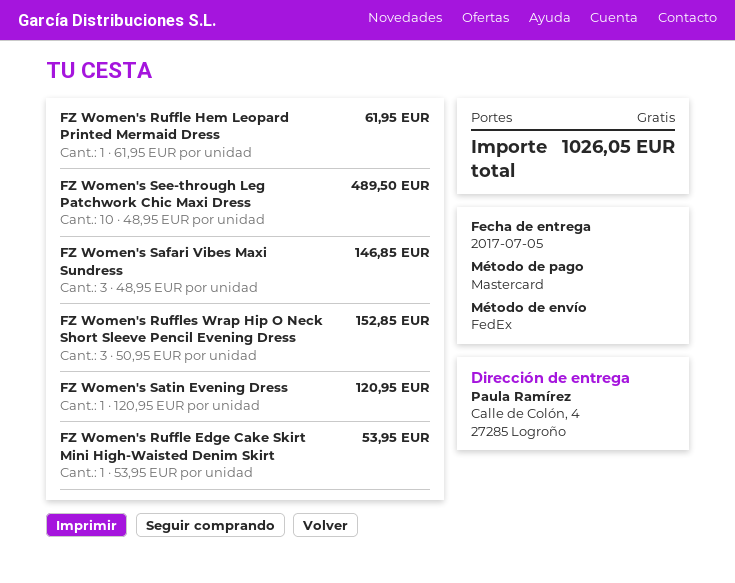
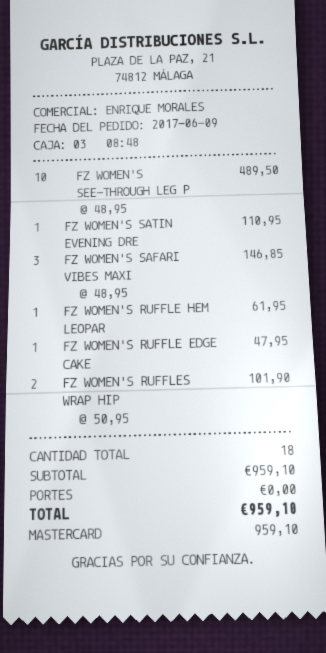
FZ Women's Ruffles Wrap Hip O Neck Short Sleeve Pencil Evening Dress: 3 x 50.95 = 152.85 -> 2 x 50.95 = 101.90
FZ Women's Satin Evening Dress: 1 x 120.95 = 120.95 -> 1 x 110.95 = 110.95
FZ Women's Ruffle Edge Cake Skirt Mini High-Waisted Denim Skirt: 1 x 53.95 = 53.95 -> 1 x 47.95 = 47.95
total: 1026.05 -> 959.10

